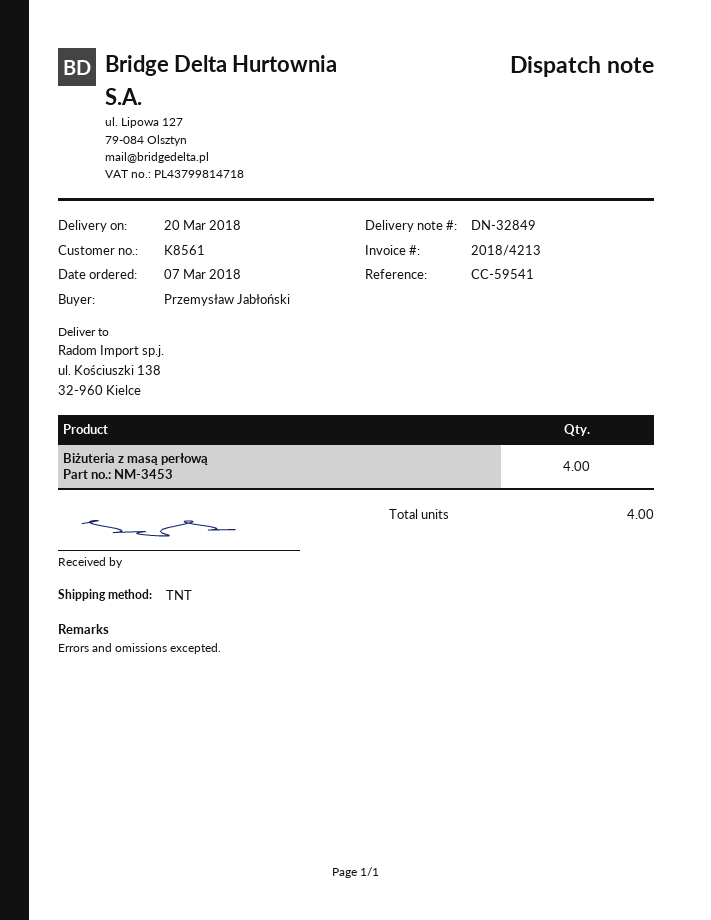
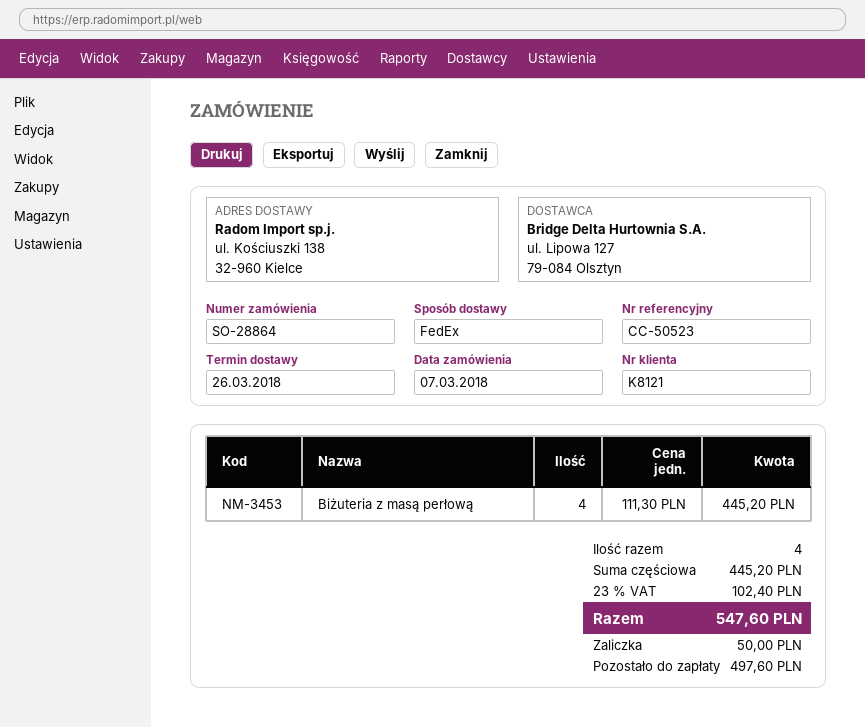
delivery date: 2018-03-20 -> 2018-03-26
customer number: K8561 -> K8121
reference: CC-59541 -> CC-50523
shipping method: TNT -> FedEx

